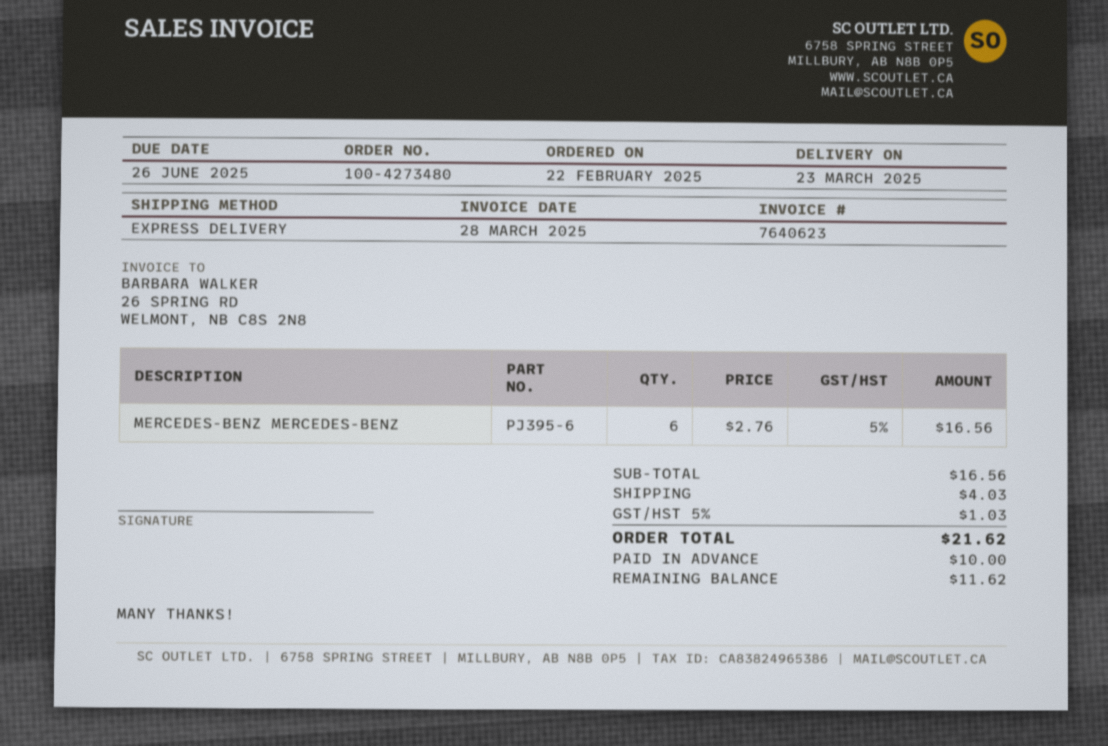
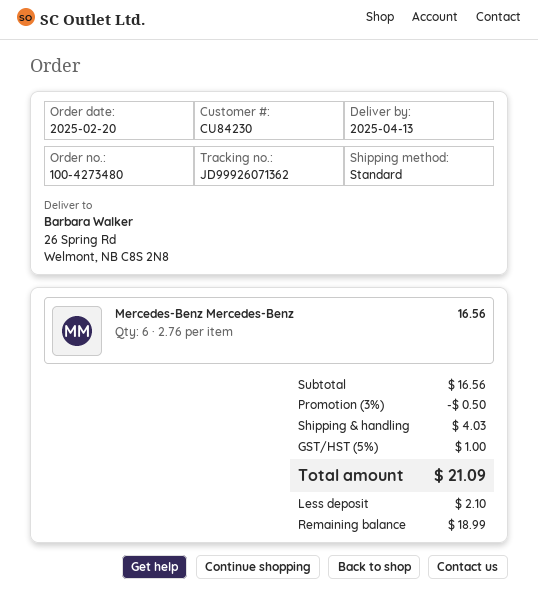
order date: 2025-02-22 -> 2025-02-20
delivery date: 2025-03-23 -> 2025-04-13
shipping method: express -> standard
discount: none -> 3% = 0.50
tax: 5% = 1.03 -> 5% = 1.00
total: 21.62 -> 21.09
deposit: 10.00 -> 2.10
balance: 11.62 -> 18.99

